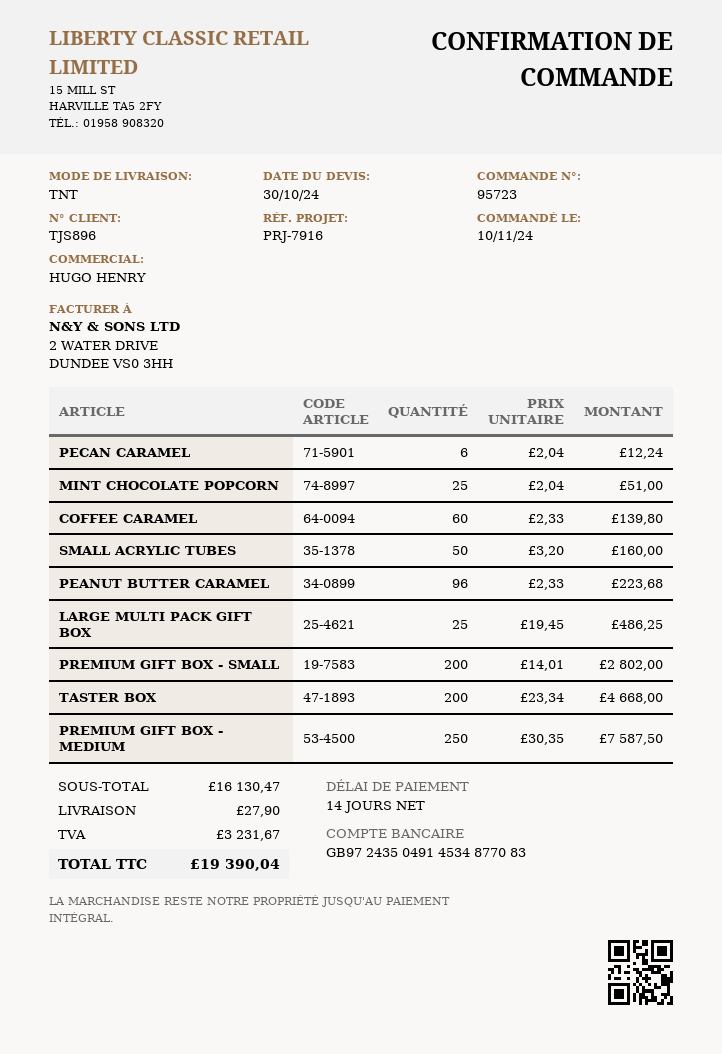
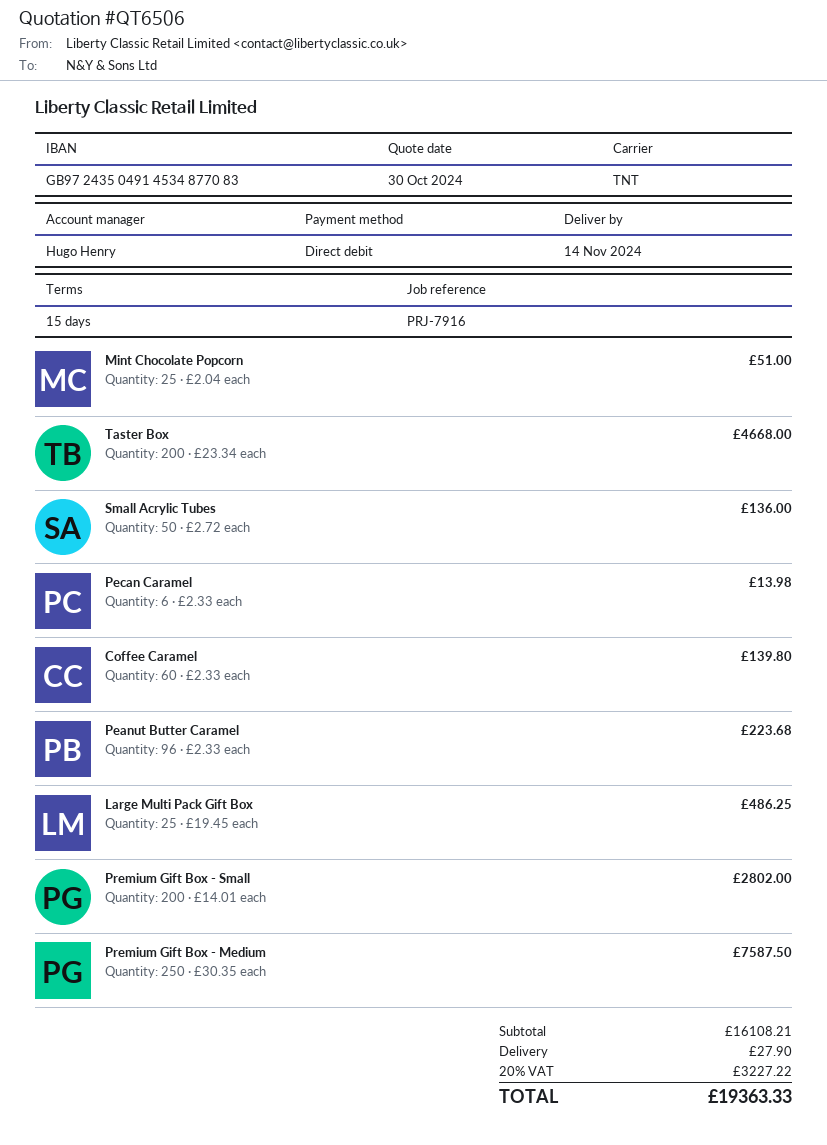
payment terms: 14 days -> 15 days
PECAN CARAMEL: 6 x 2.04 = 12.24 -> 6 x 2.33 = 13.98
SMALL ACRYLIC TUBES: 50 x 3.20 = 160.00 -> 50 x 2.72 = 136.00
subtotal: 16130.47 -> 16108.21
tax: 3231.67 -> 3227.22
total: 19390.04 -> 19363.33

